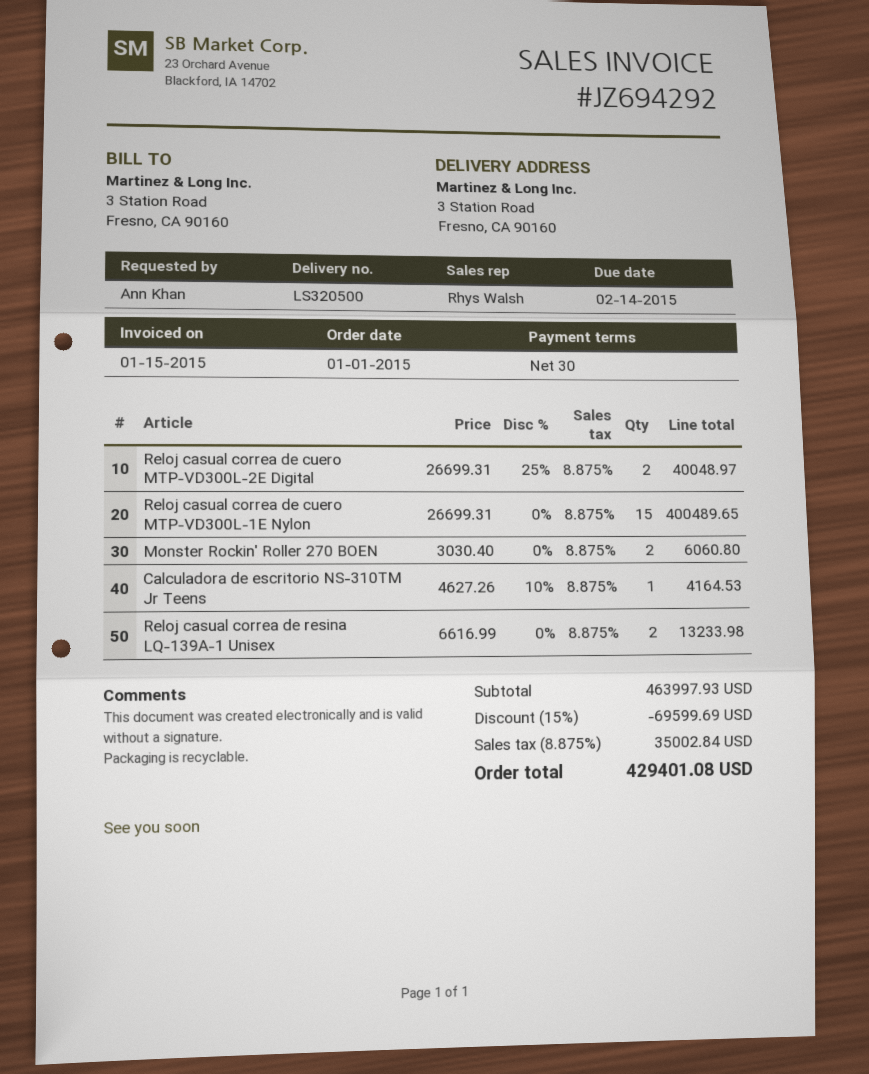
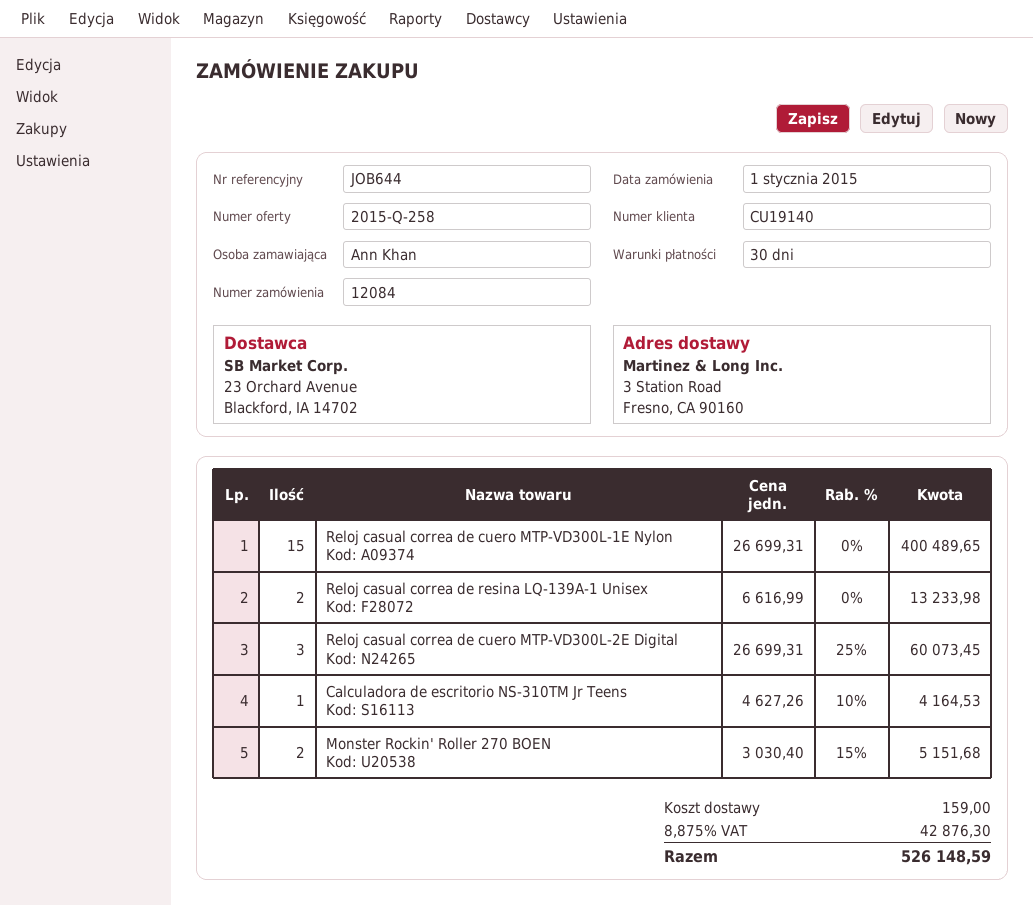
Reloj casual correa de cuero MTP-VD300L-2E Digital: 2 x 26699.31 - 25% = 40048.97 -> 3 x 26699.31 - 25% = 60073.45
Monster Rockin' Roller 270 BOEN: 2 x 3030.40 = 6060.80 -> 2 x 3030.40 - 15% = 5151.68
discount: 15% = 69599.69 -> none
shipping: none -> 159.00
tax: 8.875% = 35002.84 -> 8.875% = 42876.30
total: 429401.08 -> 526148.59

